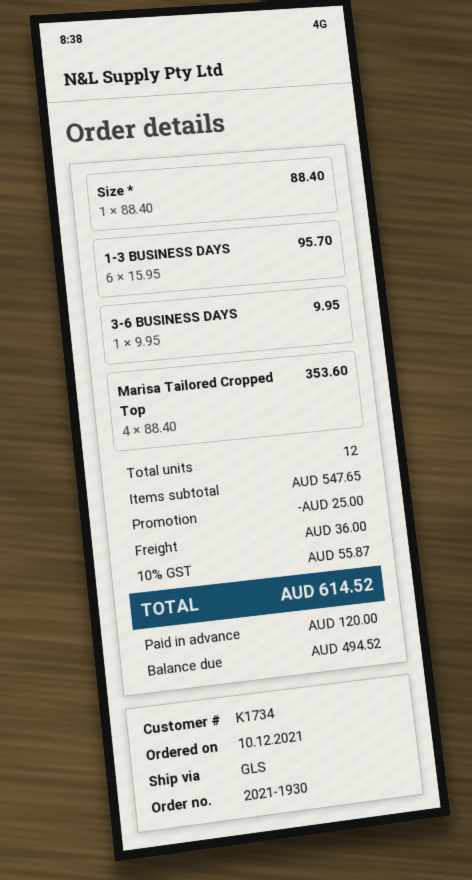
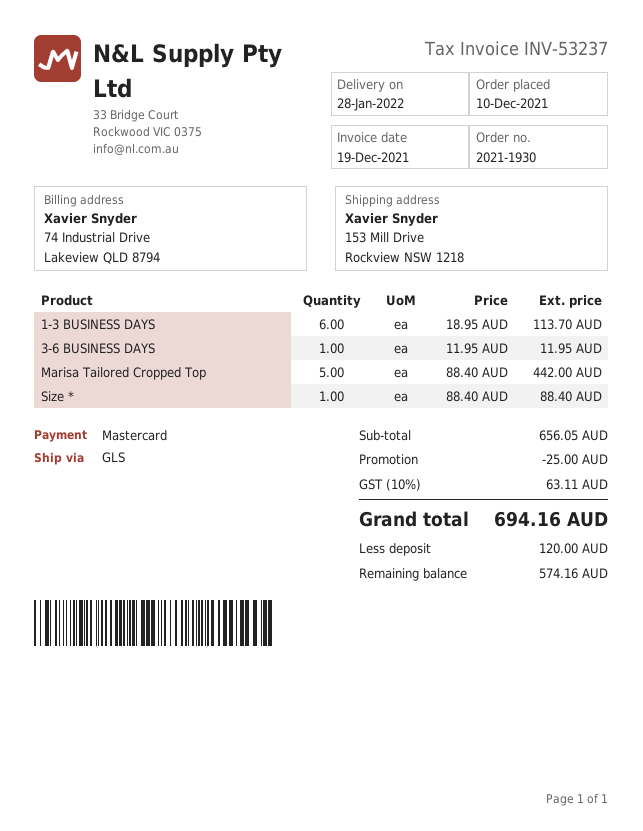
1-3 BUSINESS DAYS: 6 x 15.95 = 95.70 -> 6 x 18.95 = 113.70
3-6 BUSINESS DAYS: 1 x 9.95 = 9.95 -> 1 x 11.95 = 11.95
Marisa Tailored Cropped Top: 4 x 88.40 = 353.60 -> 5 x 88.40 = 442.00
subtotal: 547.65 -> 656.05
shipping: 36.00 -> none
tax: 10% = 55.87 -> 10% = 63.11
total: 614.52 -> 694.16
balance: 494.52 -> 574.16

